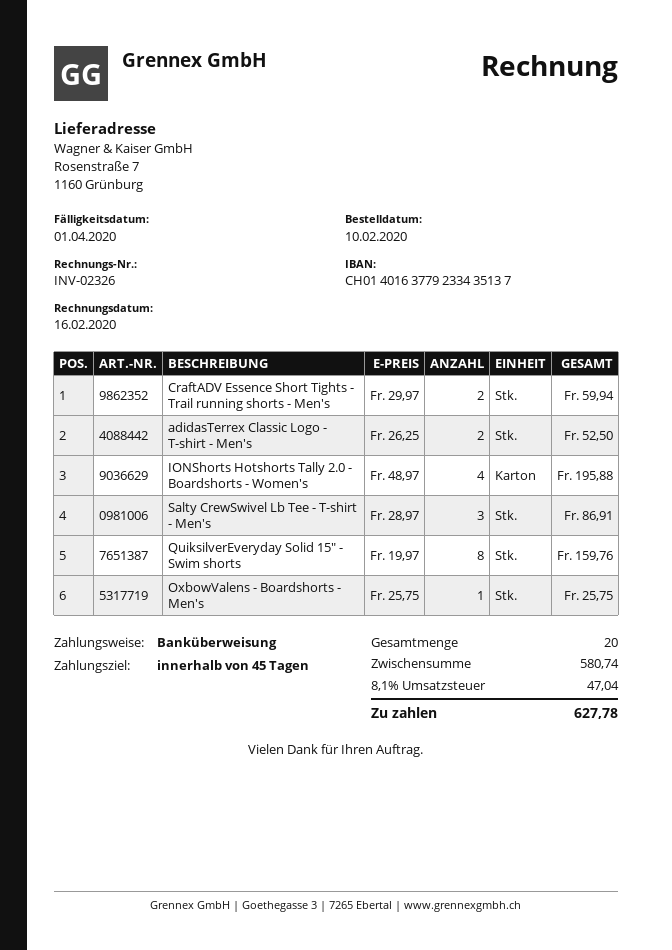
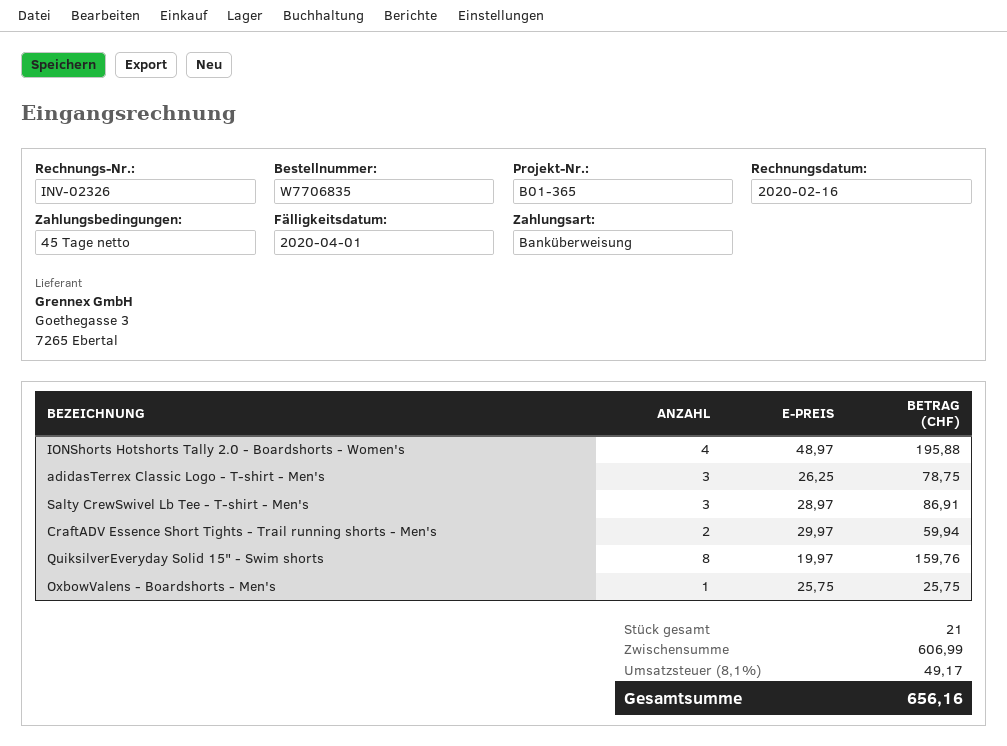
adidasTerrex Classic Logo - T-shirt - Men's: 2 x 26.25 = 52.50 -> 3 x 26.25 = 78.75
total quantity: 20 -> 21
subtotal: 580.74 -> 606.99
tax: 8.1% = 47.04 -> 8.1% = 49.17
total: 627.78 -> 656.16

